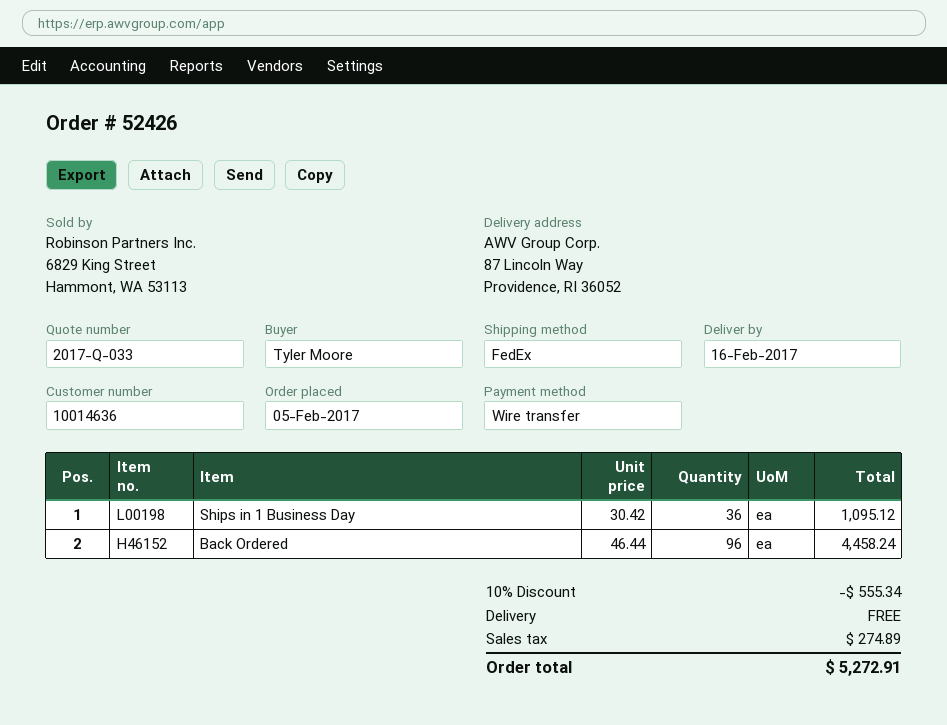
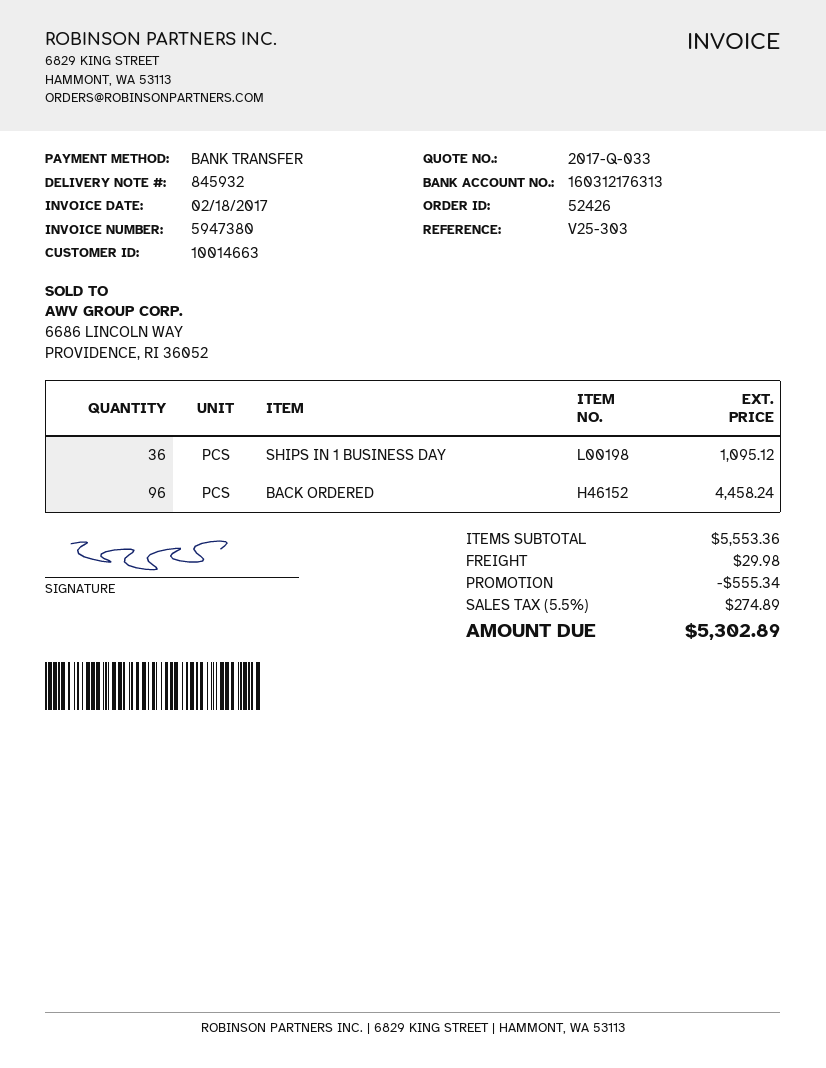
customer number: 10014636 -> 10014663
shipping: 0.00 -> 29.98
total: 5272.91 -> 5302.89

